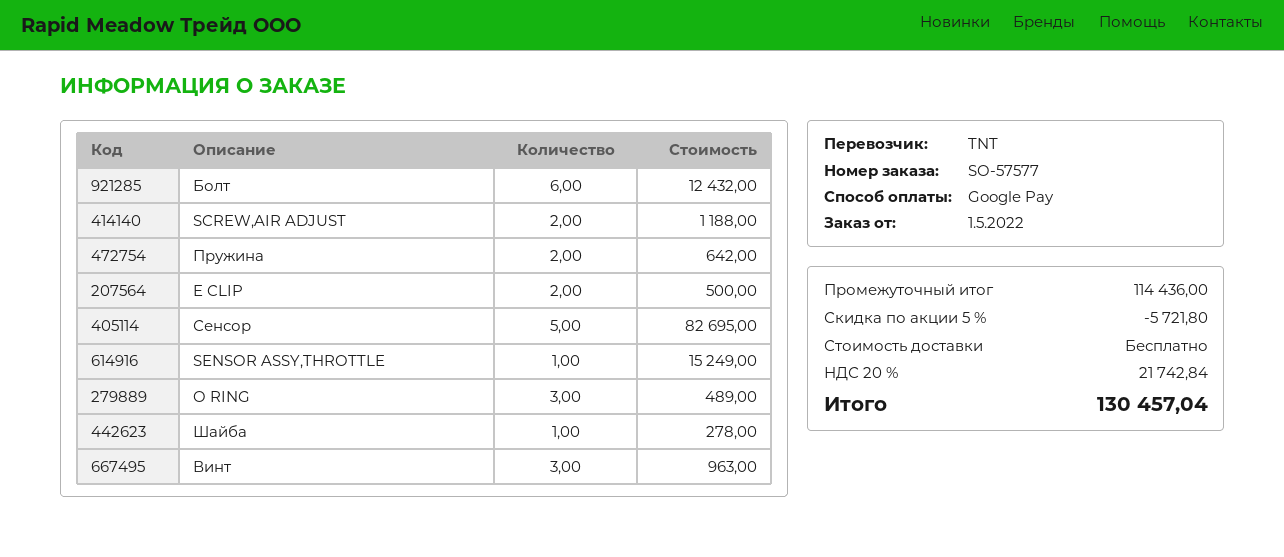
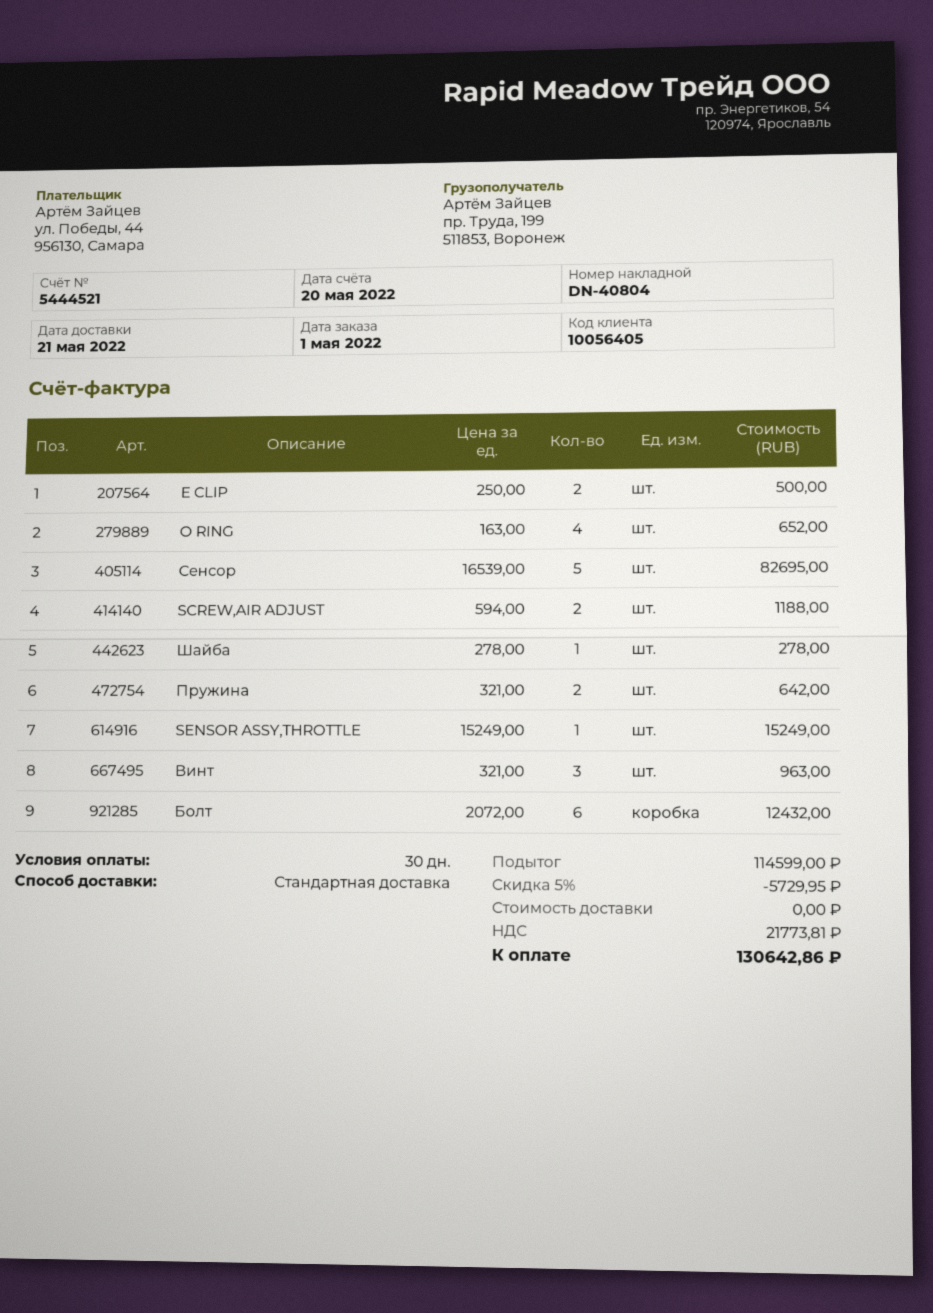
shipping method: TNT -> standard
O RING: 3 for 489.00 -> 4 for 652.00
subtotal: 114436.00 -> 114599.00
discount: 5% = 5721.80 -> 5% = 5729.95
tax: 21742.84 -> 21773.81
total: 130457.04 -> 130642.86

